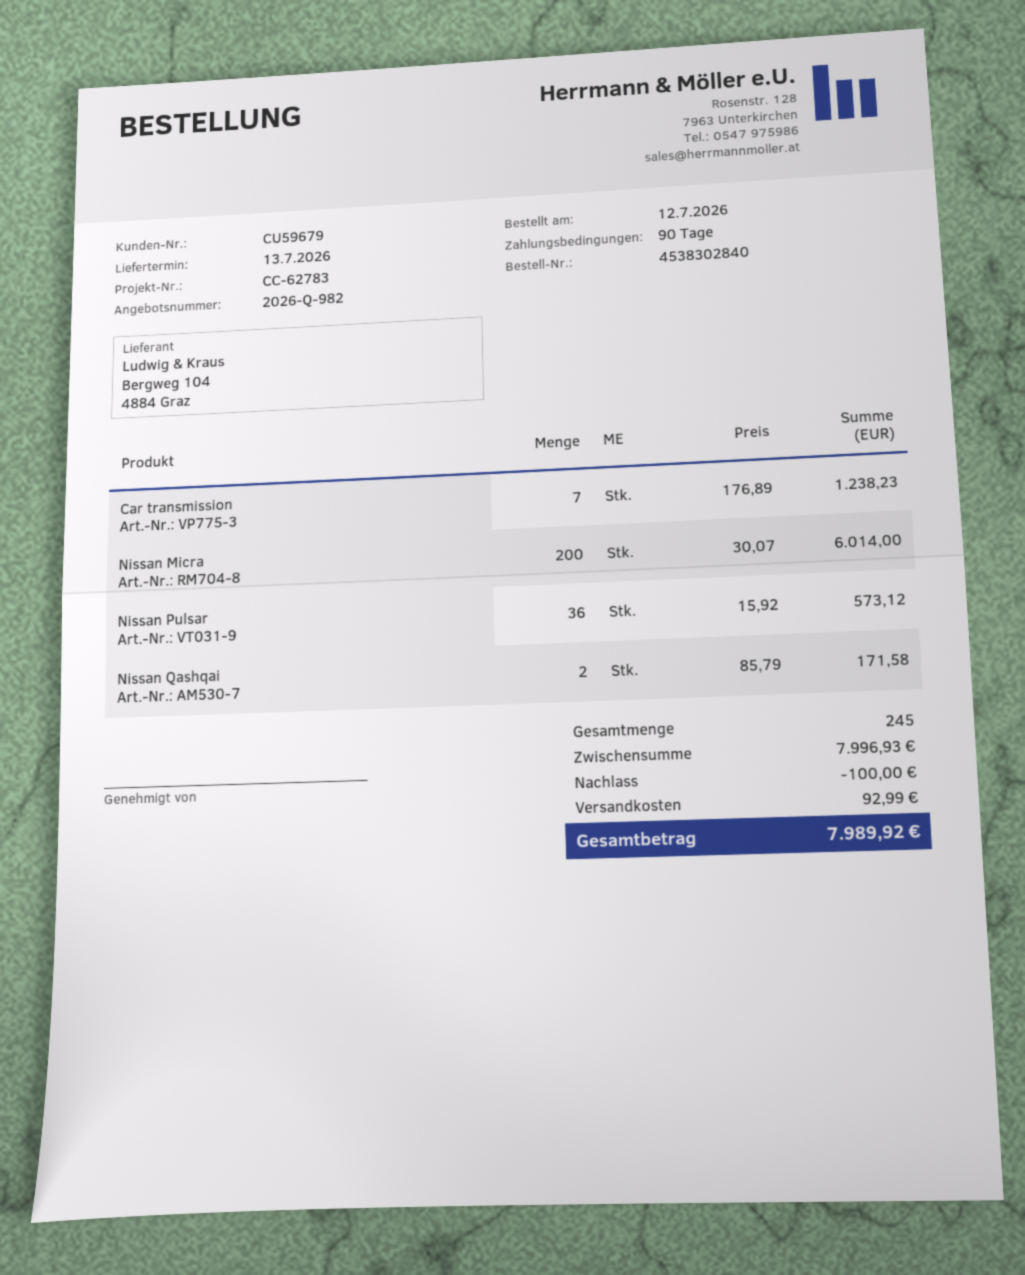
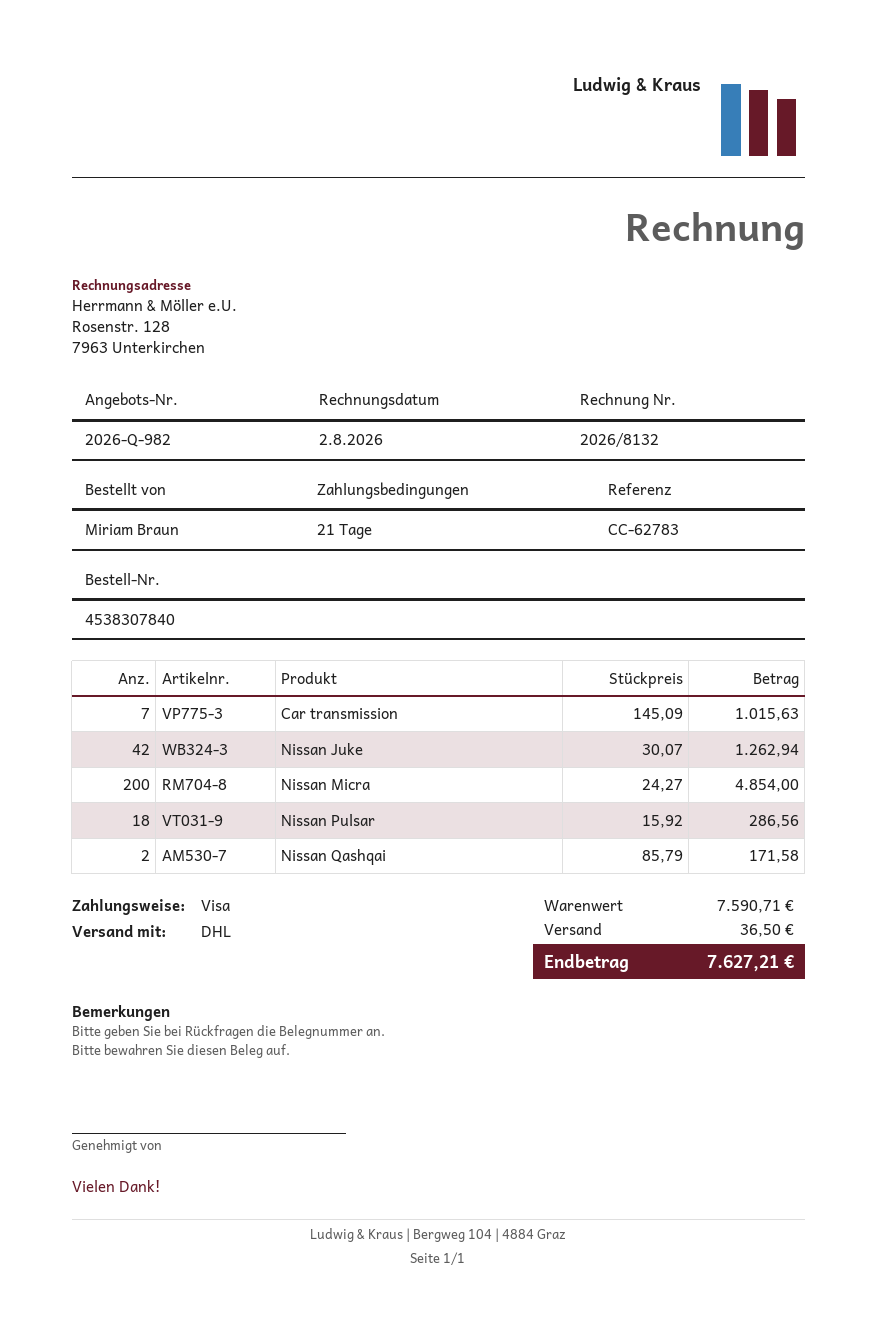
order number: 4538302840 -> 4538307840
payment terms: 90 days -> 21 days
Car transmission: 7 x 176.89 = 1238.23 -> 7 x 145.09 = 1015.63
Nissan Micra: 200 x 30.07 = 6014.00 -> 200 x 24.27 = 4854.00
Nissan Pulsar: 36 x 15.92 = 573.12 -> 18 x 15.92 = 286.56
Nissan Juke: none -> 42 x 30.07 = 1262.94
subtotal: 7996.93 -> 7590.71
discount: 100.00 -> none
shipping: 92.99 -> 36.50
total: 7989.92 -> 7627.21

